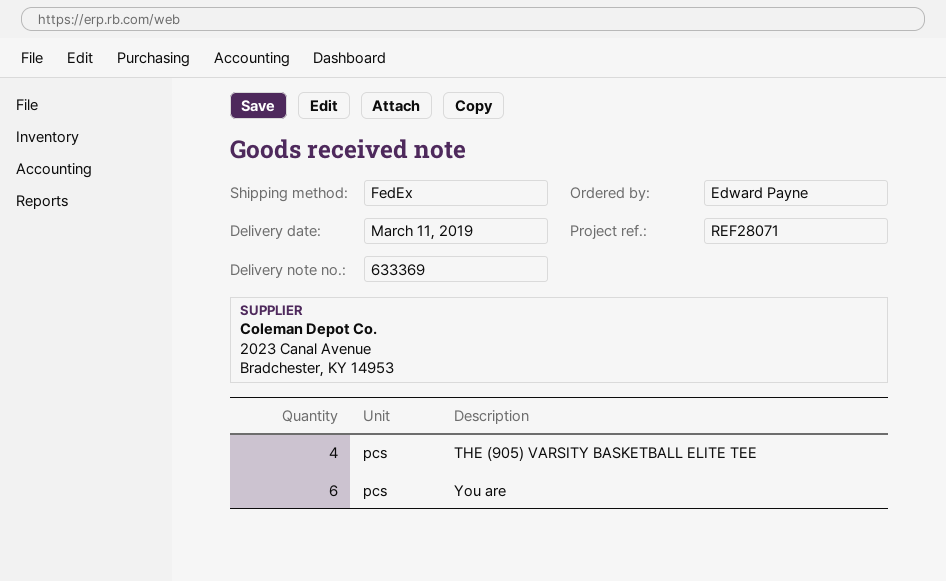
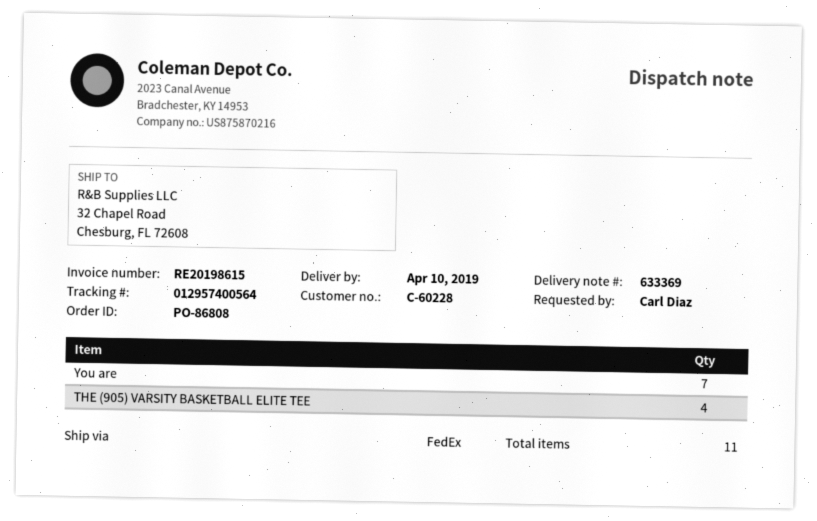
delivery date: 2019-03-11 -> 2019-04-10
ordered by: Edward Payne -> Carl Diaz
You are: 6 -> 7

